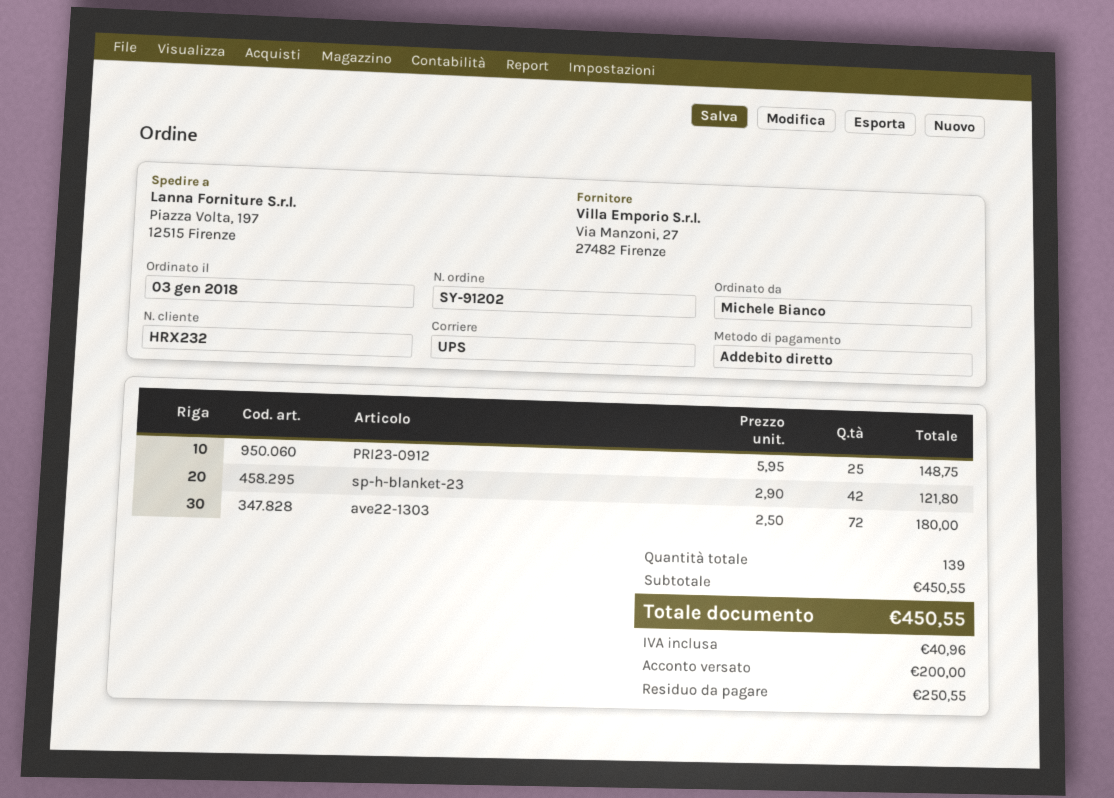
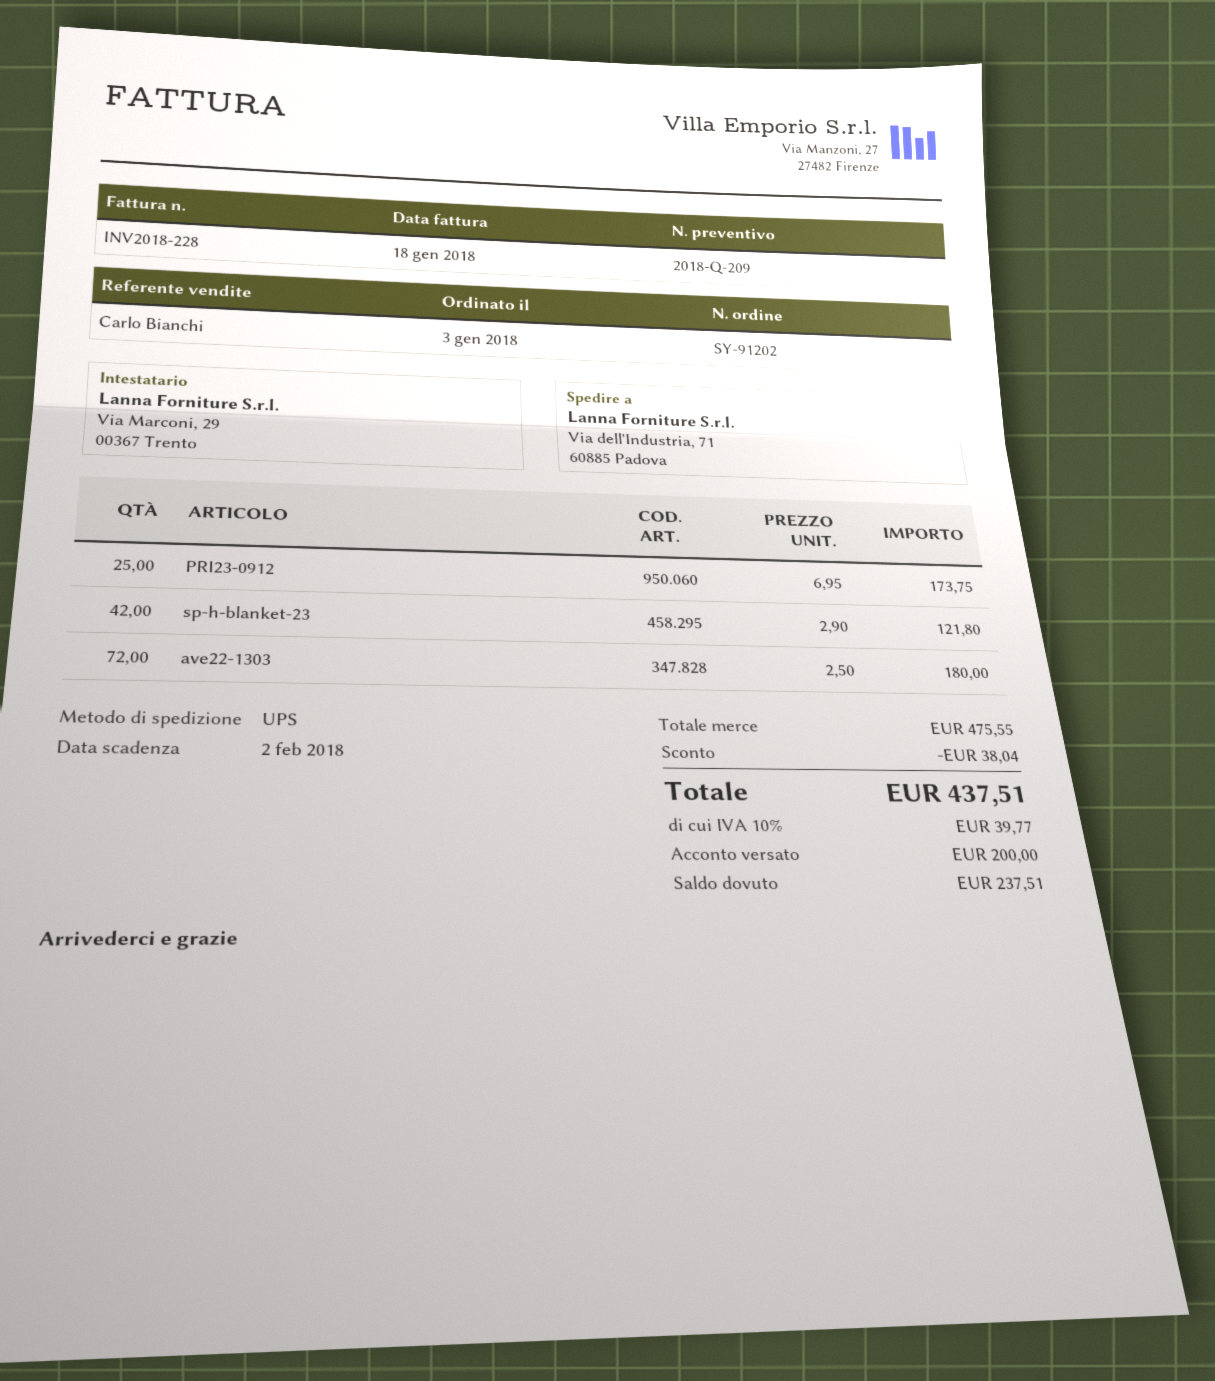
ship to: Piazza Volta, 197, 12515 Firenze -> Via dell'Industria, 71, 60885 Padova
PRI23-0912: 25 x 5.95 = 148.75 -> 25 x 6.95 = 173.75
subtotal: 450.55 -> 475.55
discount: none -> 38.04
tax: 40.96 -> 39.77
total: 450.55 -> 437.51
balance: 250.55 -> 237.51

